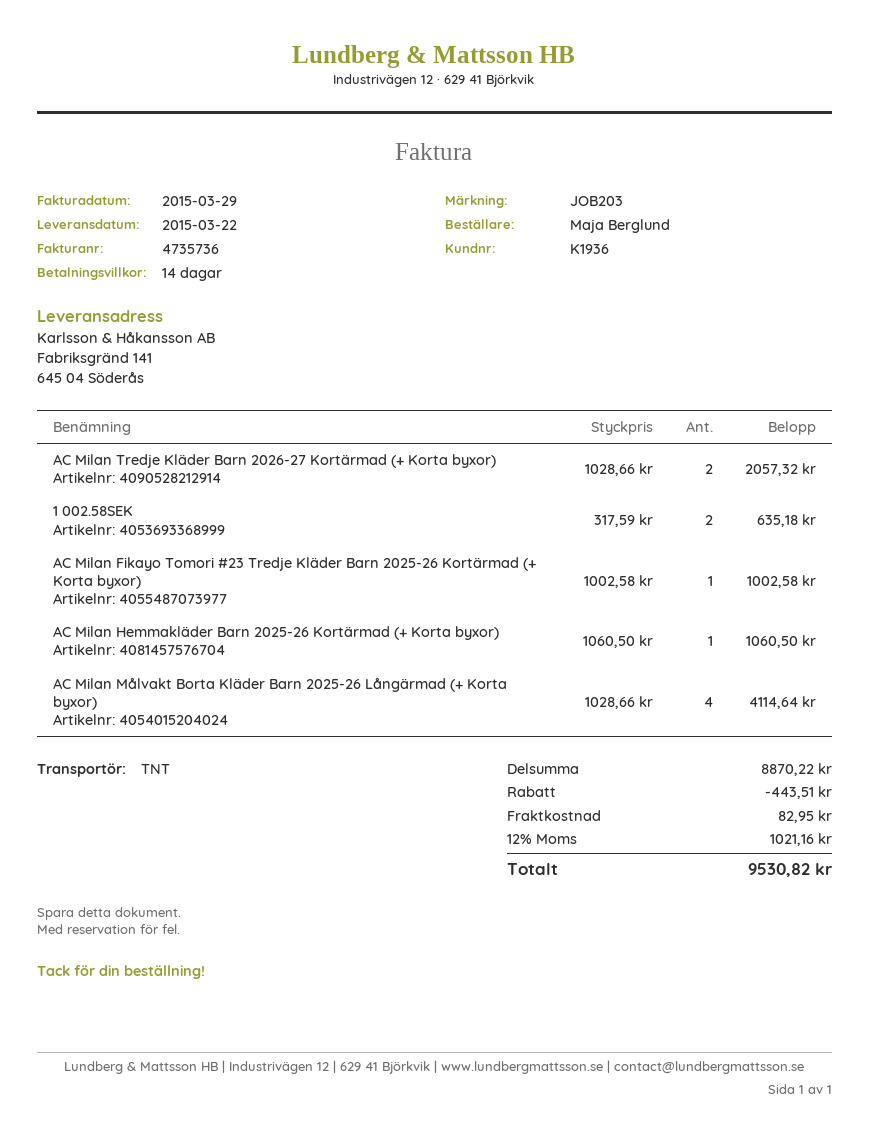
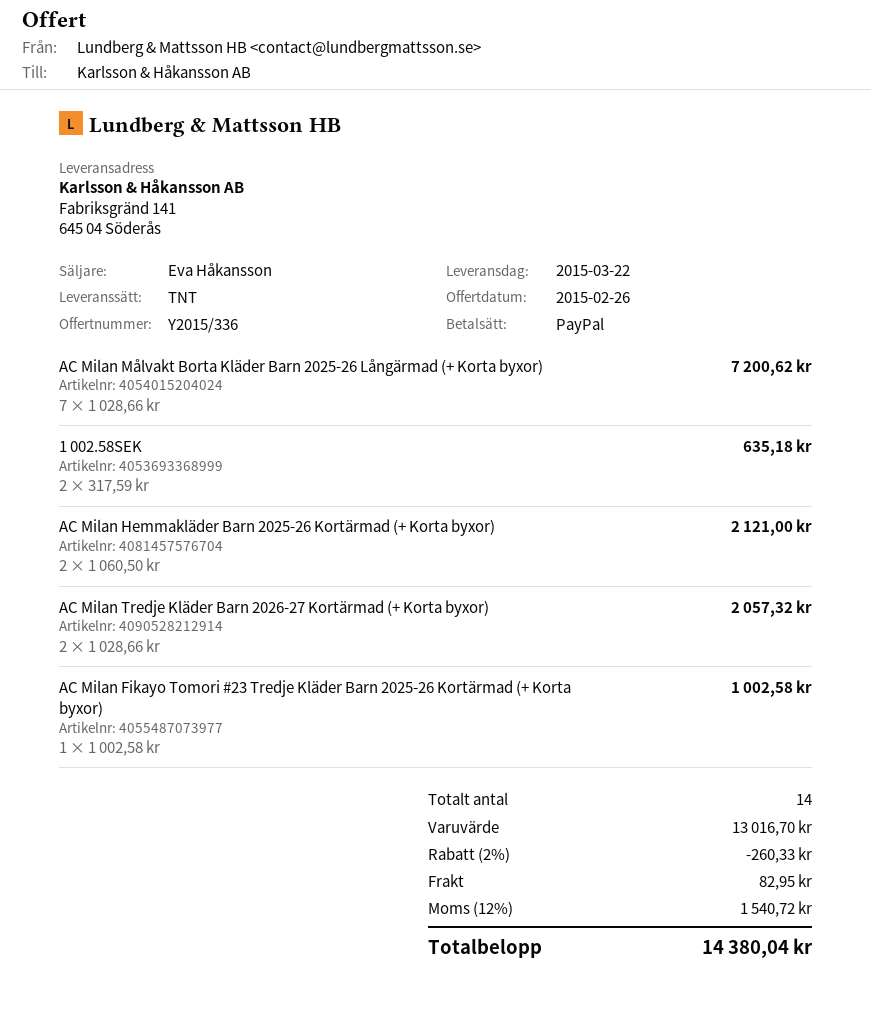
AC Milan Hemmakläder Barn 2025-26 Kortärmad (+ Korta byxor): 1 x 1060.50 = 1060.50 -> 2 x 1060.50 = 2121.00
AC Milan Målvakt Borta Kläder Barn 2025-26 Långärmad (+ Korta byxor): 4 x 1028.66 = 4114.64 -> 7 x 1028.66 = 7200.62
subtotal: 8870.22 -> 13016.70
discount: 443.51 -> 260.33
tax: 12% = 1021.16 -> 12% = 1540.72
total: 9530.82 -> 14380.04

